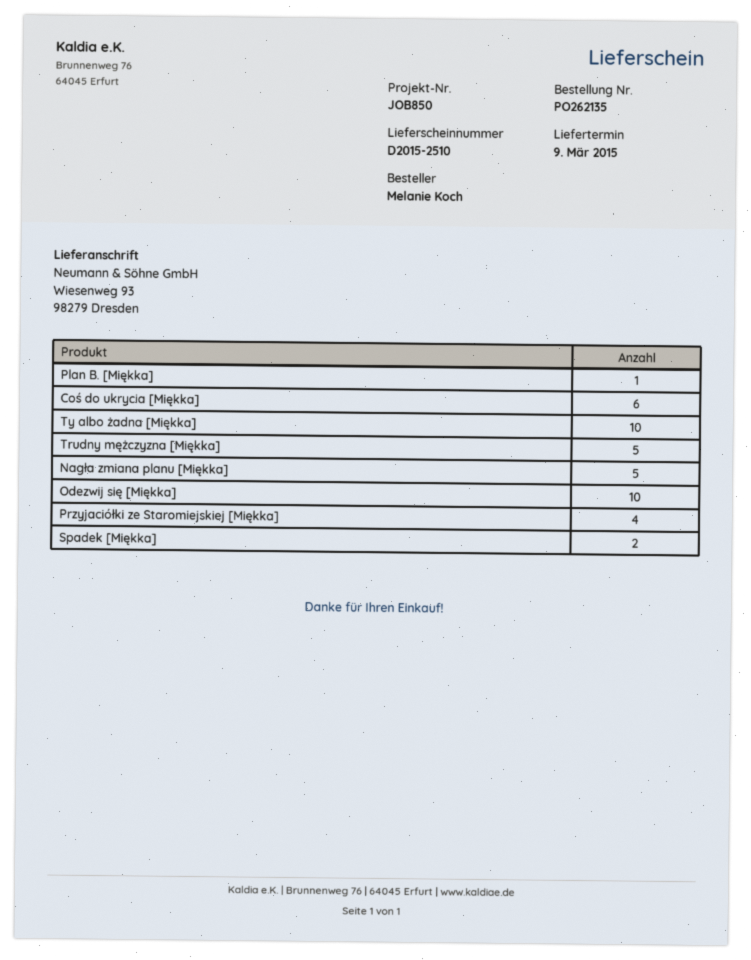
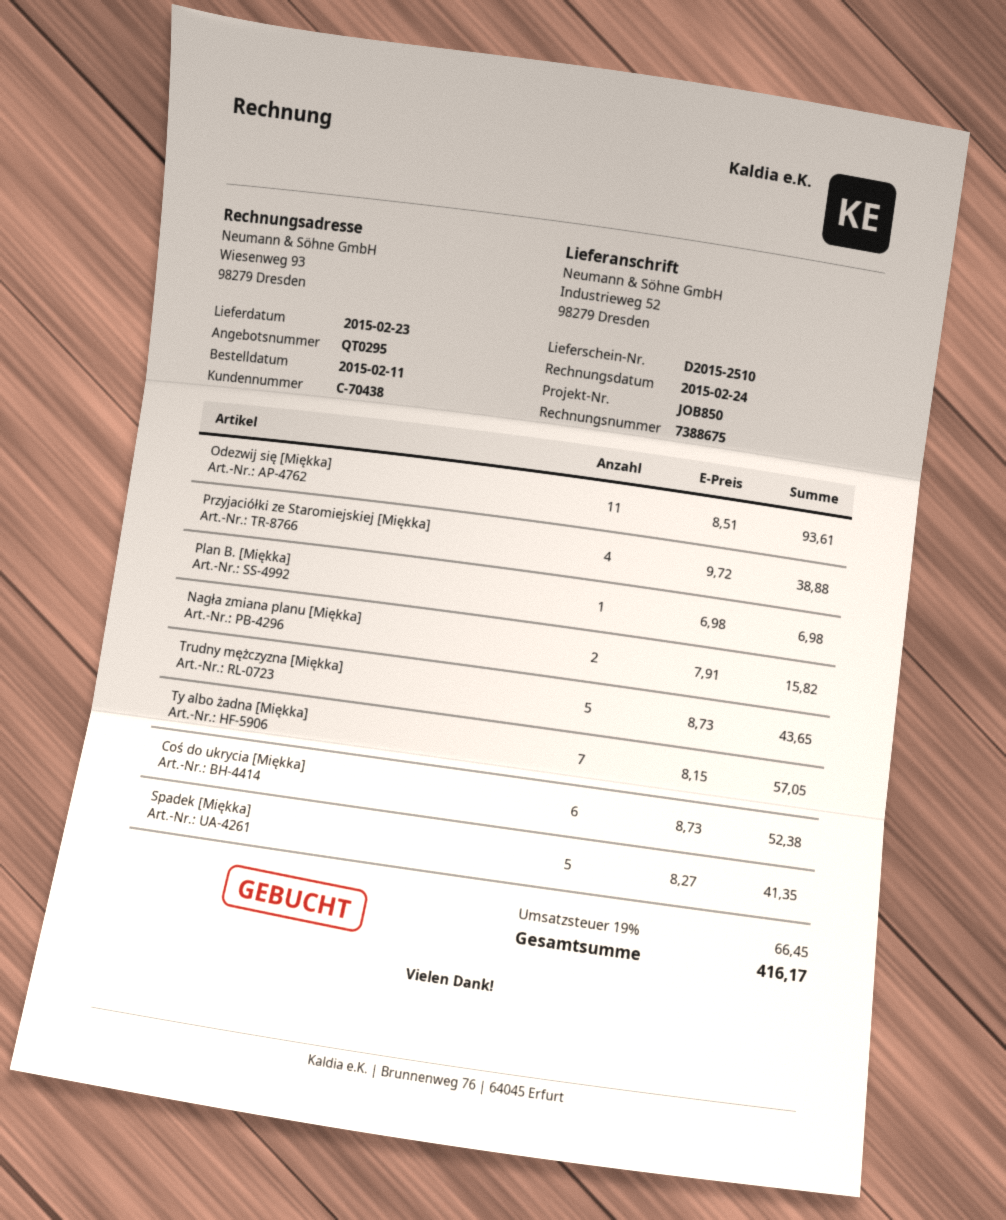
delivery date: 2015-03-09 -> 2015-02-23
ship to: Wiesenweg 93, 98279 Dresden -> Industrieweg 52, 98279 Dresden
Ty albo żadna [Miękka]: 10 -> 7
Nagła zmiana planu [Miękka]: 5 -> 2
Odezwij się [Miękka]: 10 -> 11
Spadek [Miękka]: 2 -> 5

